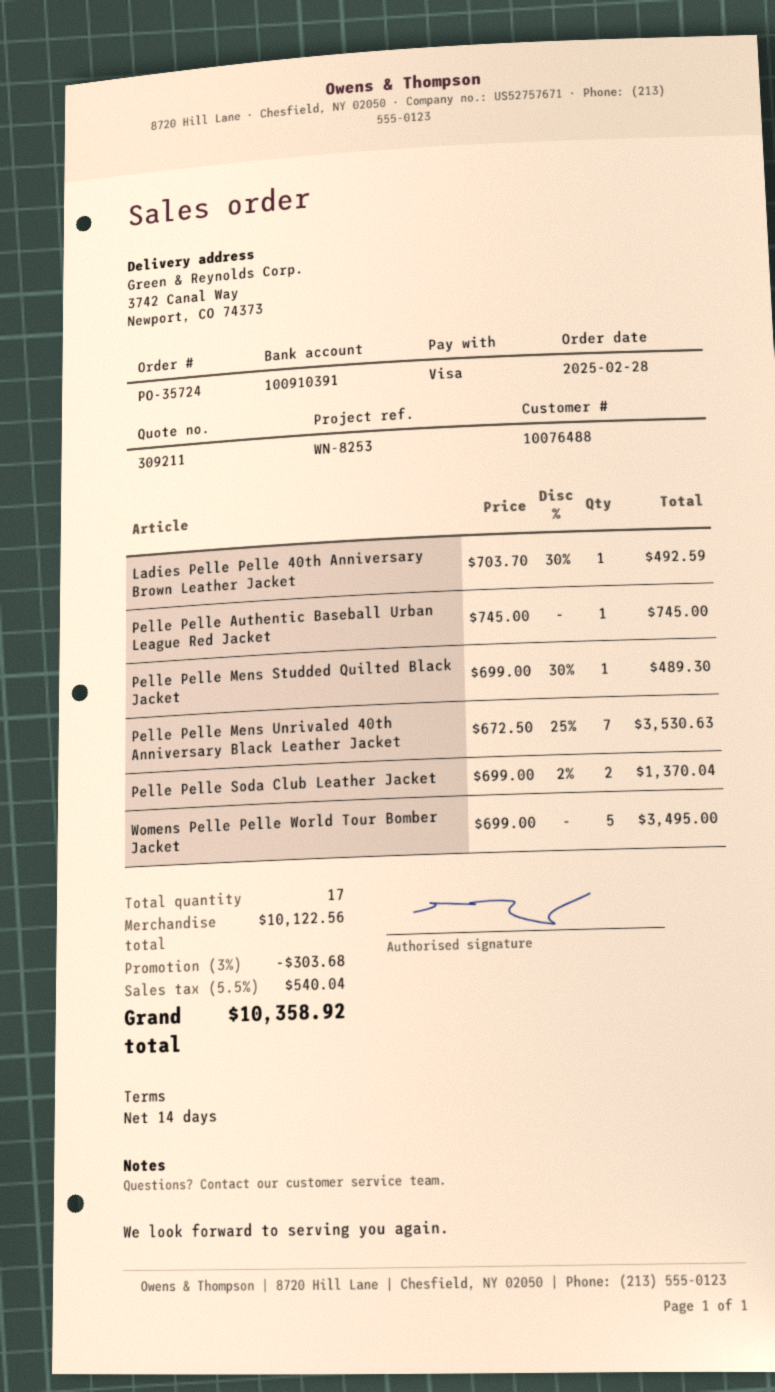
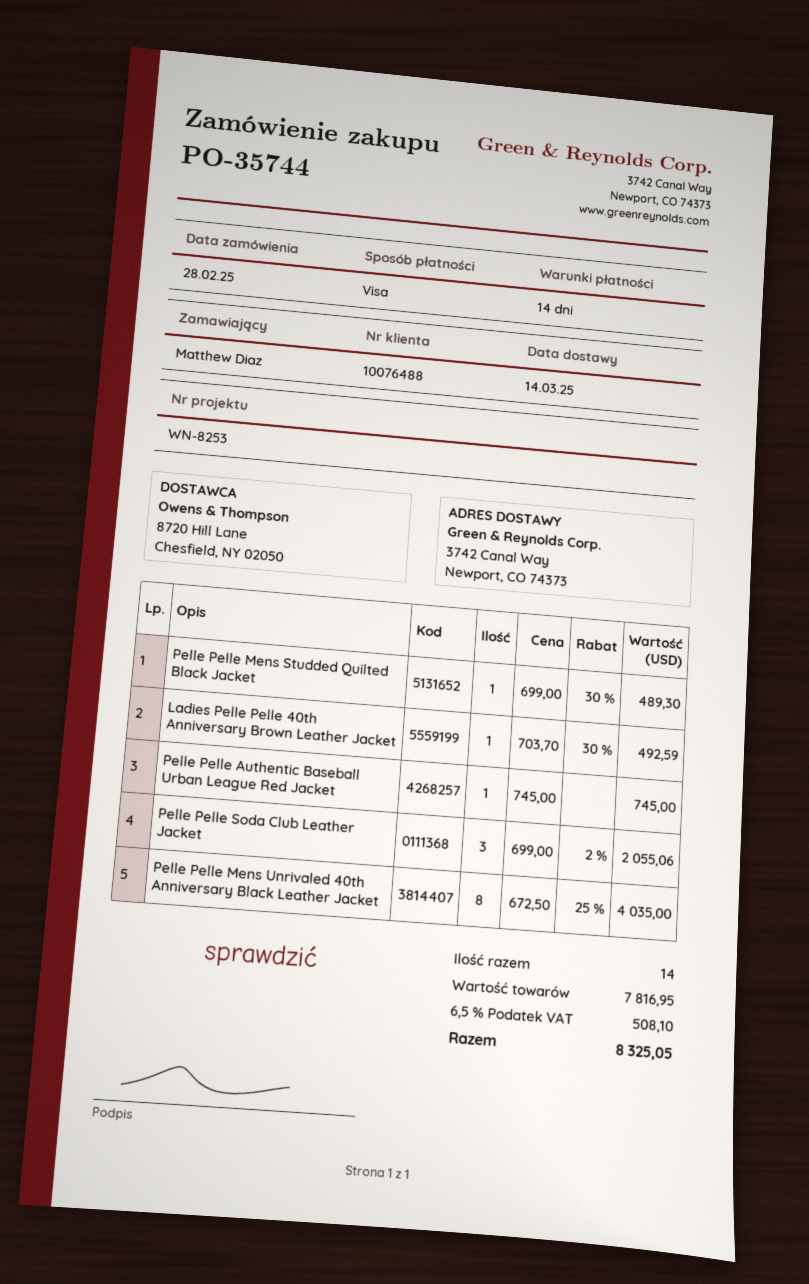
order number: PO-35724 -> PO-35744
Pelle Pelle Mens Unrivaled 40th Anniversary Black Leather Jacket: 7 x 672.50 - 25% = 3530.63 -> 8 x 672.50 - 25% = 4035.00
Pelle Pelle Soda Club Leather Jacket: 2 x 699.00 - 2% = 1370.04 -> 3 x 699.00 - 2% = 2055.06
Womens Pelle Pelle World Tour Bomber Jacket: 5 x 699.00 = 3495.00 -> none
total quantity: 17 -> 14
subtotal: 10122.56 -> 7816.95
discount: 3% = 303.68 -> none
tax: 5.5% = 540.04 -> 6.5% = 508.10
total: 10358.92 -> 8325.05

